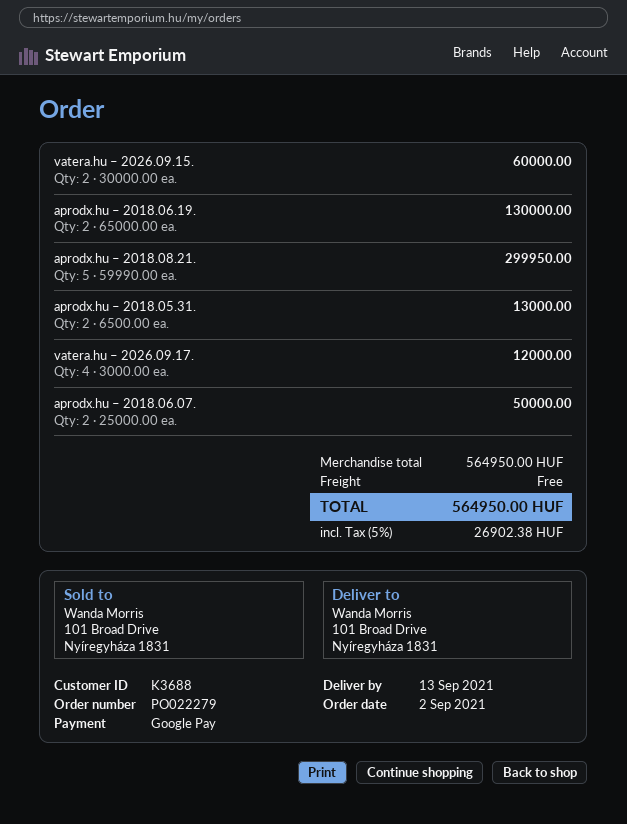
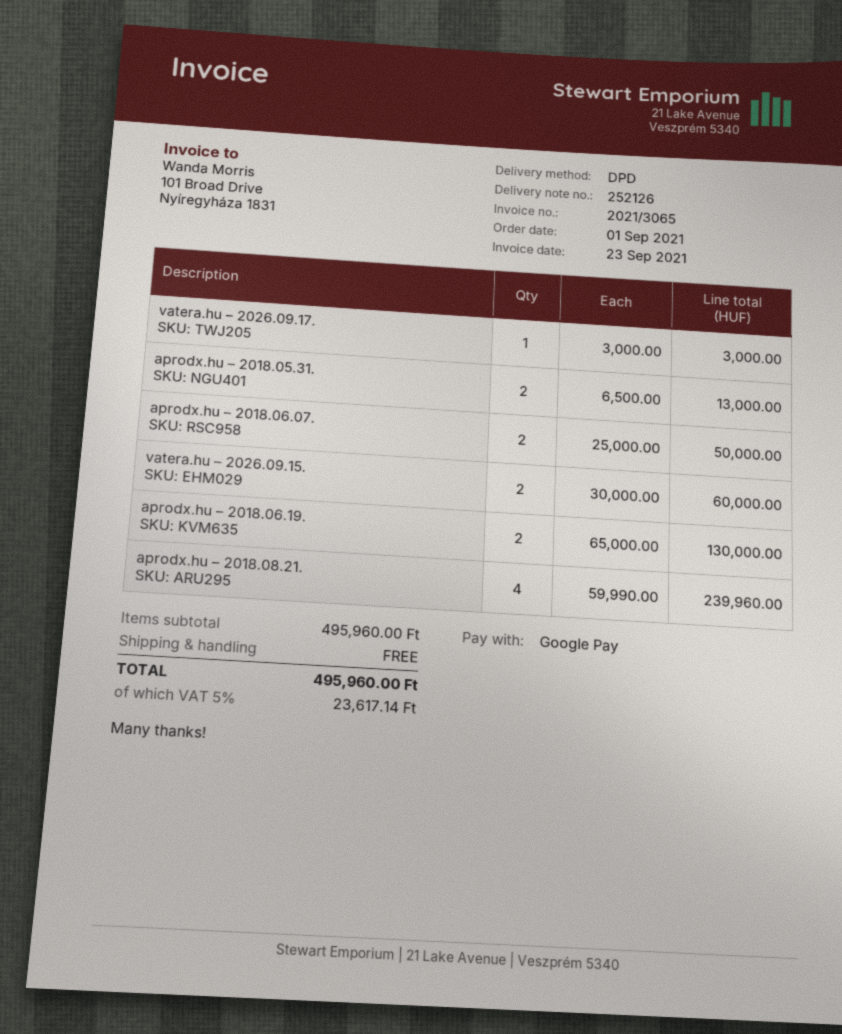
order date: 2021-09-02 -> 2021-09-01
aprodx.hu – 2018.08.21.: 5 x 59990.00 = 299950.00 -> 4 x 59990.00 = 239960.00
vatera.hu – 2026.09.17.: 4 x 3000.00 = 12000.00 -> 1 x 3000.00 = 3000.00
subtotal: 564950.00 -> 495960.00
tax: 5% = 26902.38 -> 5% = 23617.14
total: 564950.00 -> 495960.00

